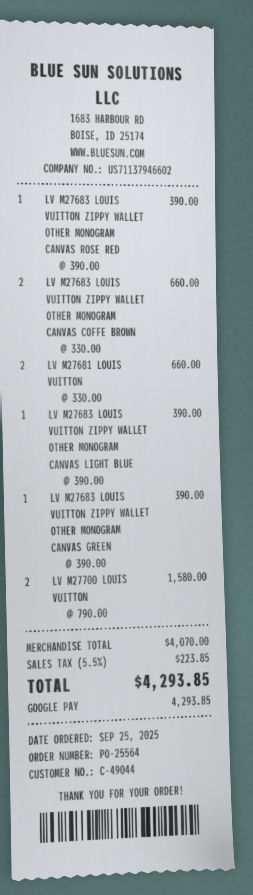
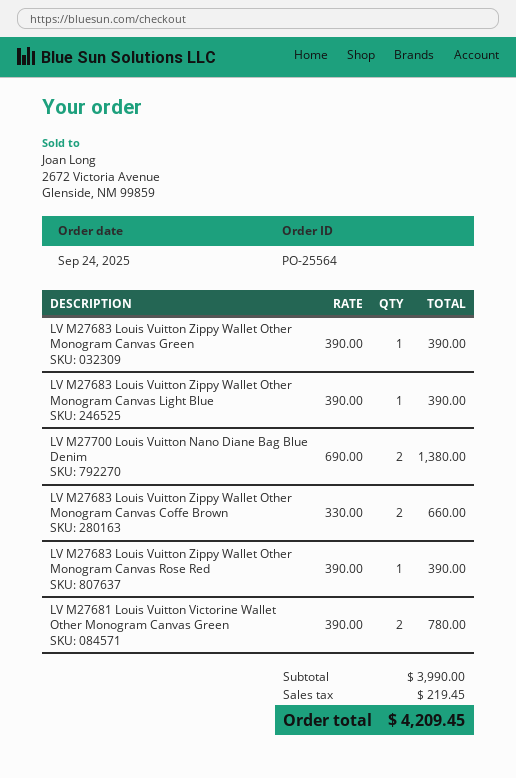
order date: 2025-09-25 -> 2025-09-24
LV M27681 LOUIS VUITTON: 2 x 330.00 = 660.00 -> 2 x 390.00 = 780.00
LV M27700 LOUIS VUITTON: 2 x 790.00 = 1580.00 -> 2 x 690.00 = 1380.00
subtotal: 4070.00 -> 3990.00
tax: 223.85 -> 219.45
total: 4293.85 -> 4209.45

